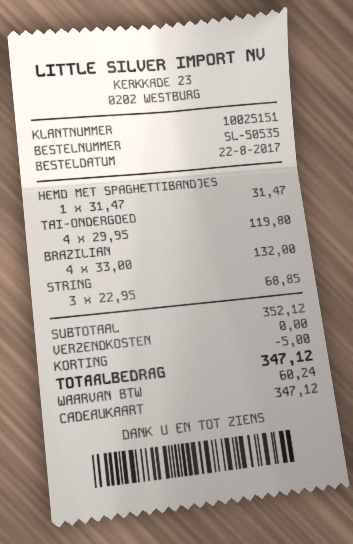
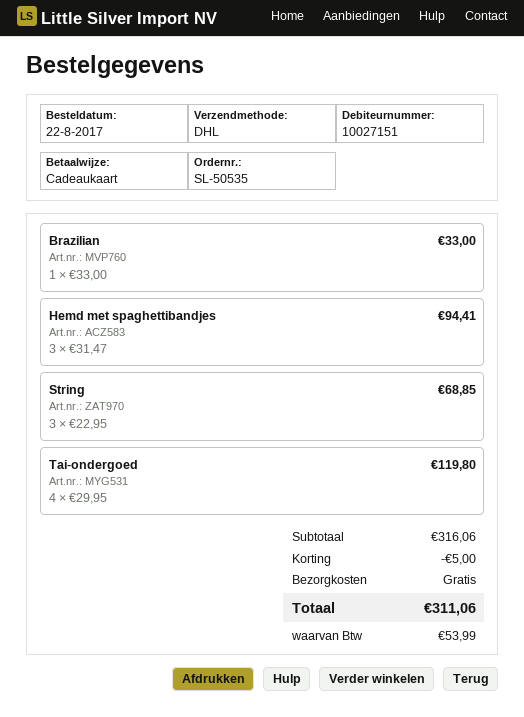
customer number: 10025151 -> 10027151
HEMD MET SPAGHETTIBANDJES: 1 x 31.47 = 31.47 -> 3 x 31.47 = 94.41
BRAZILIAN: 4 x 33.00 = 132.00 -> 1 x 33.00 = 33.00
subtotal: 352.12 -> 316.06
tax: 60.24 -> 53.99
total: 347.12 -> 311.06

